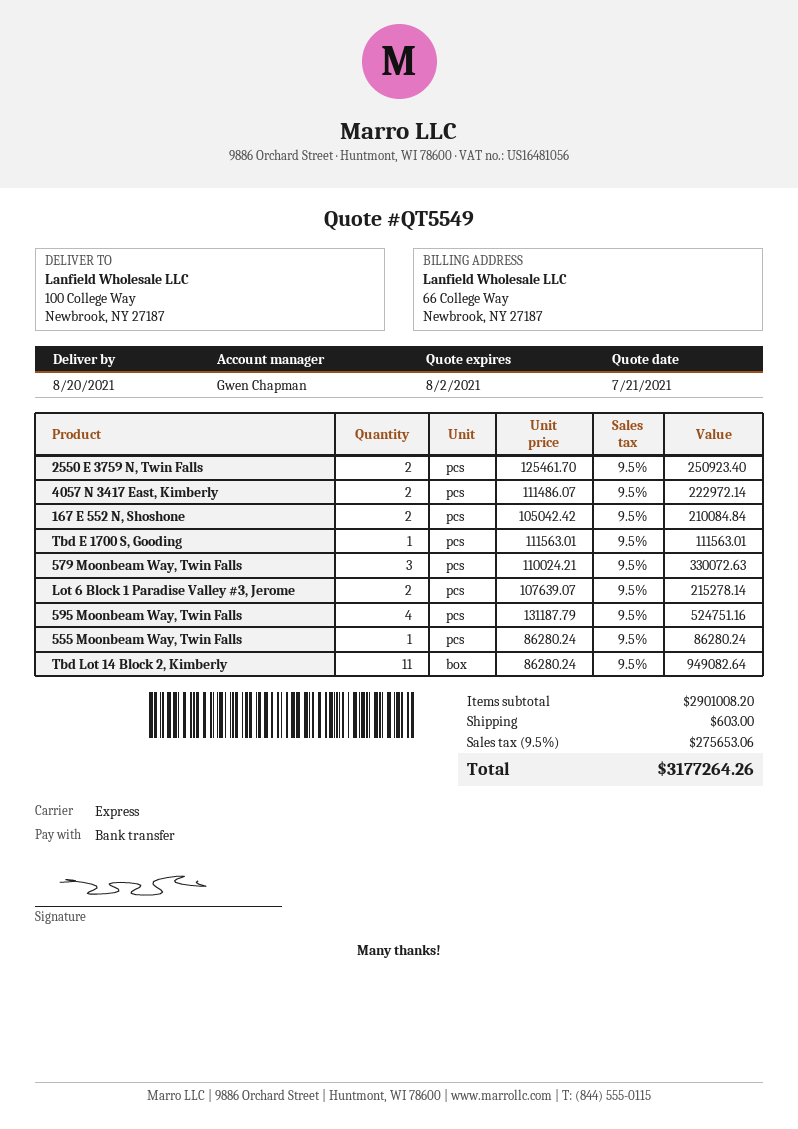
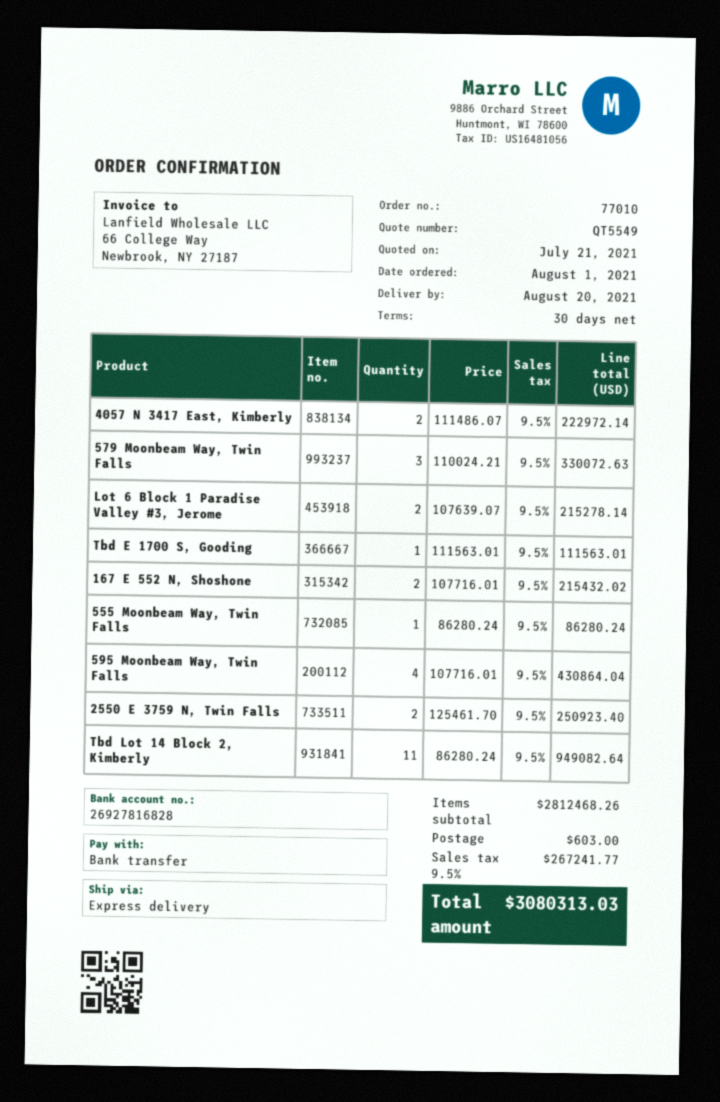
167 E 552 N, Shoshone: 2 x 105042.42 = 210084.84 -> 2 x 107716.01 = 215432.02
595 Moonbeam Way, Twin Falls: 4 x 131187.79 = 524751.16 -> 4 x 107716.01 = 430864.04
subtotal: 2901008.20 -> 2812468.26
tax: 9.5% = 275653.06 -> 9.5% = 267241.77
total: 3177264.26 -> 3080313.03

